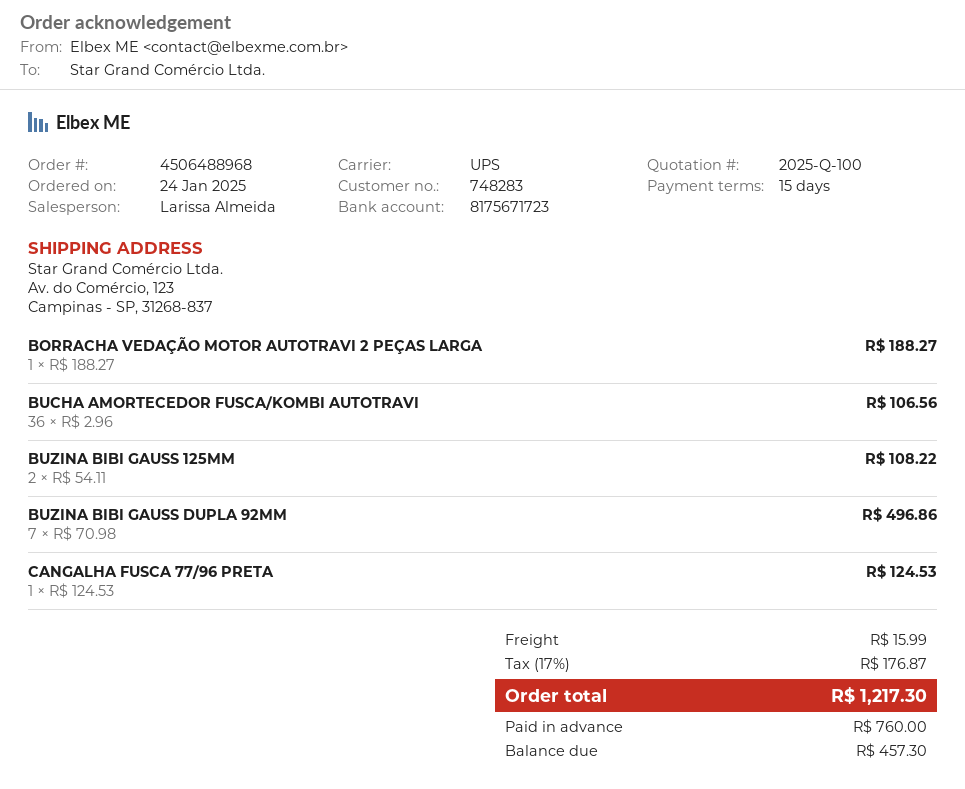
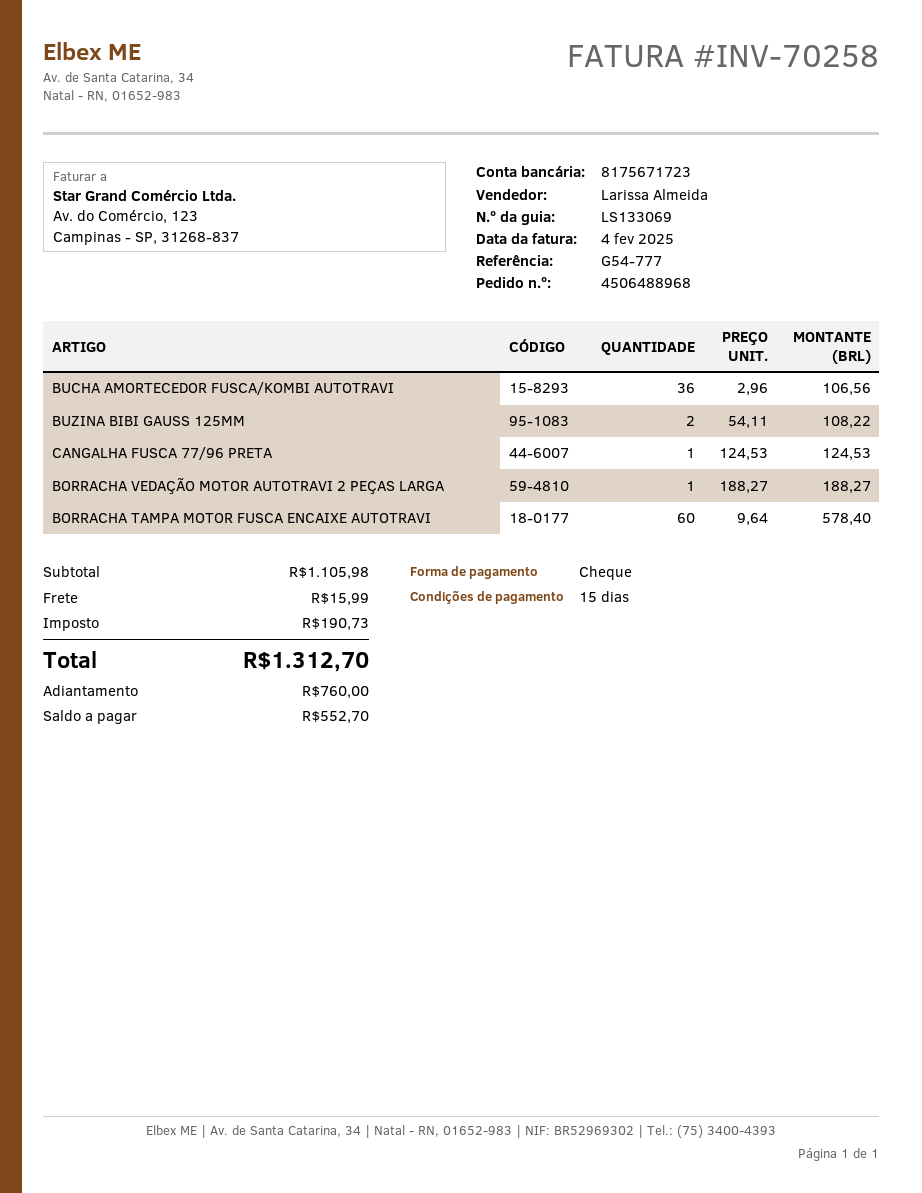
BUZINA BIBI GAUSS DUPLA 92MM: 7 x 70.98 = 496.86 -> none
BORRACHA TAMPA MOTOR FUSCA ENCAIXE AUTOTRAVI: none -> 60 x 9.64 = 578.40
tax: 176.87 -> 190.73
total: 1217.30 -> 1312.70
balance: 457.30 -> 552.70

